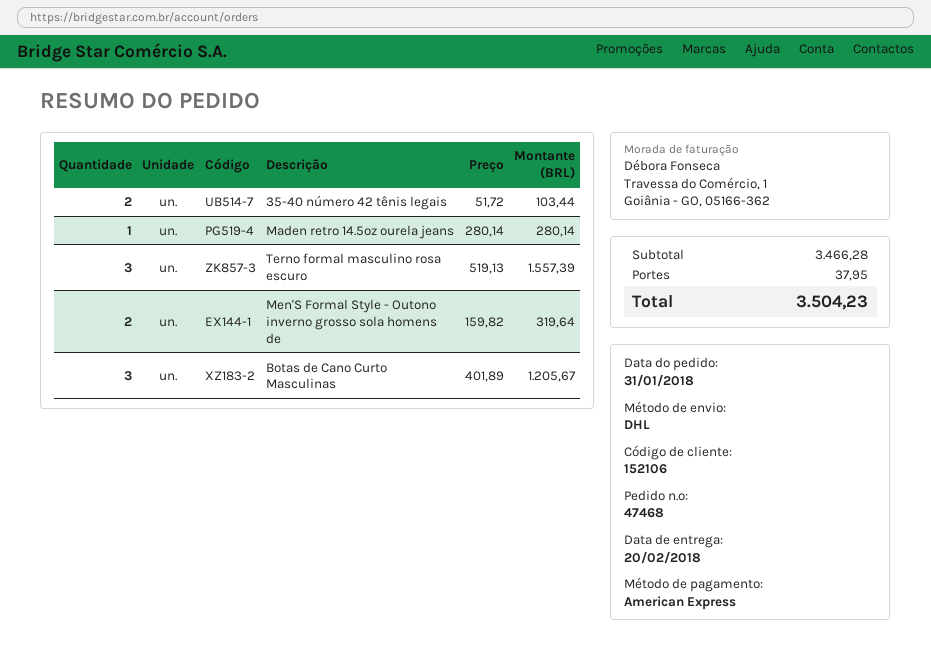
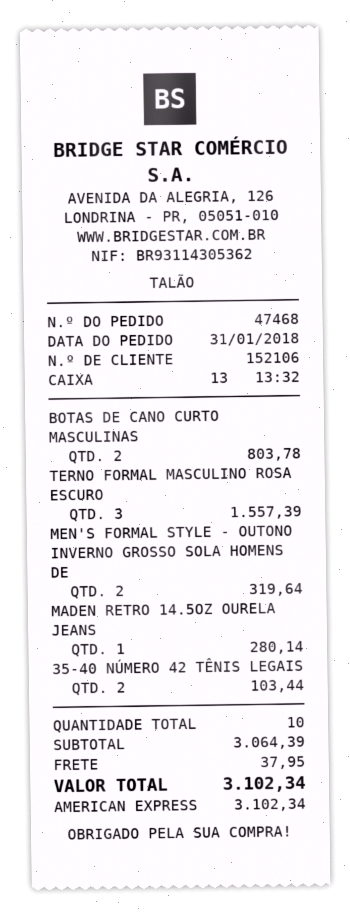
Botas de Cano Curto Masculinas: 3 for 1205.67 -> 2 for 803.78
subtotal: 3466.28 -> 3064.39
total: 3504.23 -> 3102.34

